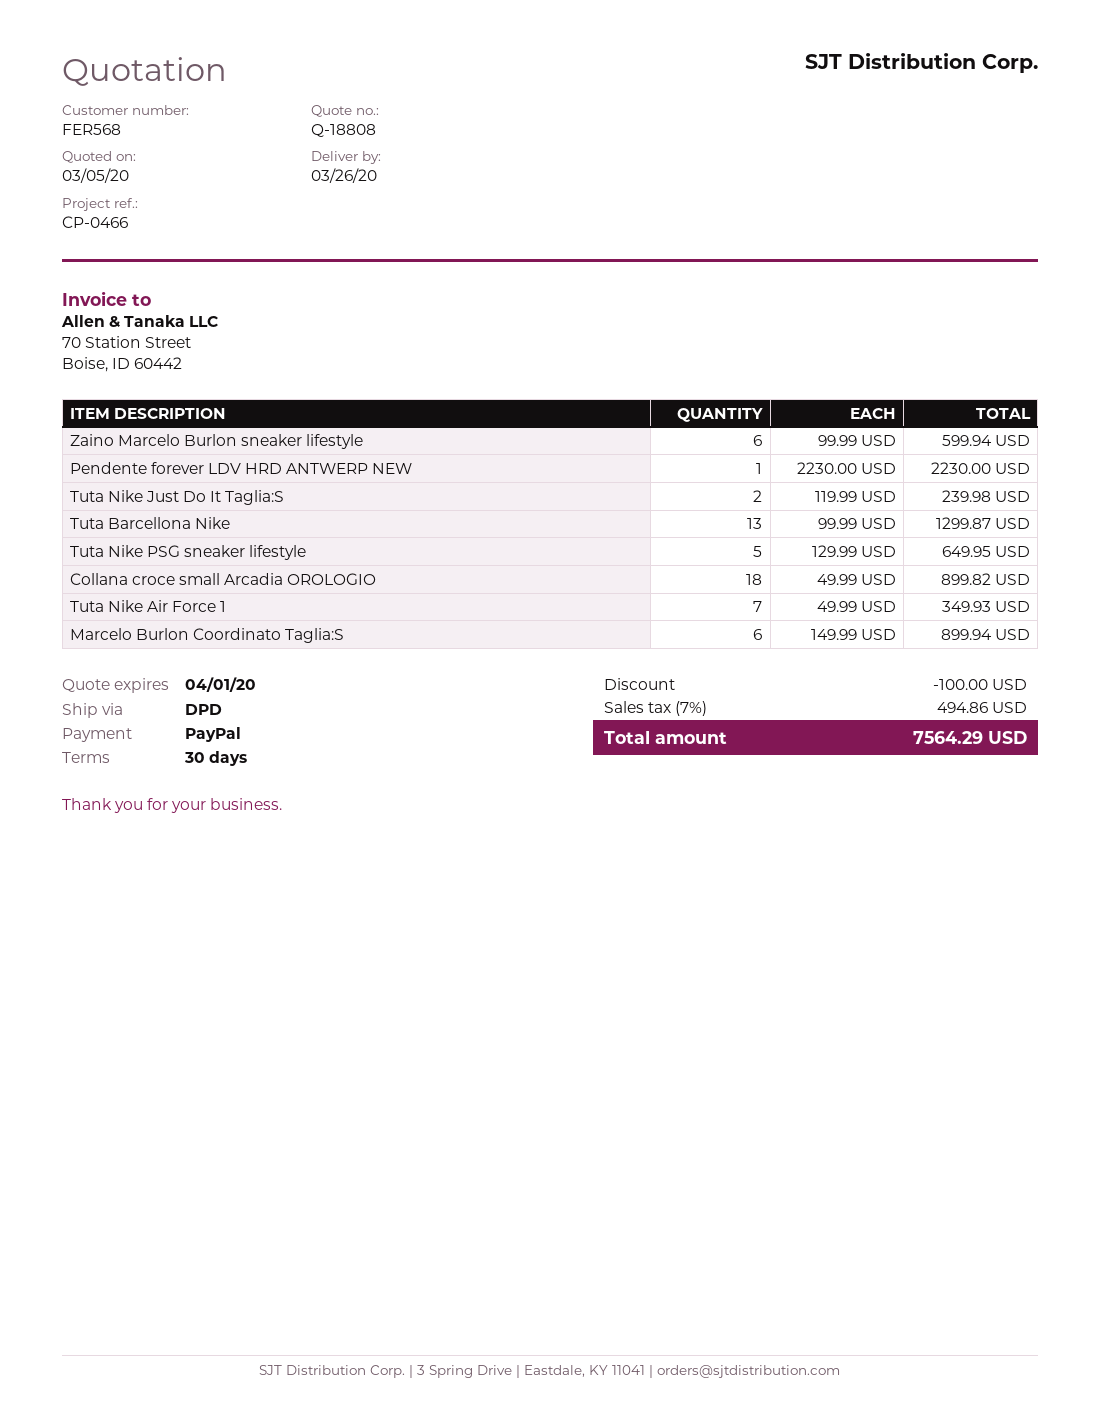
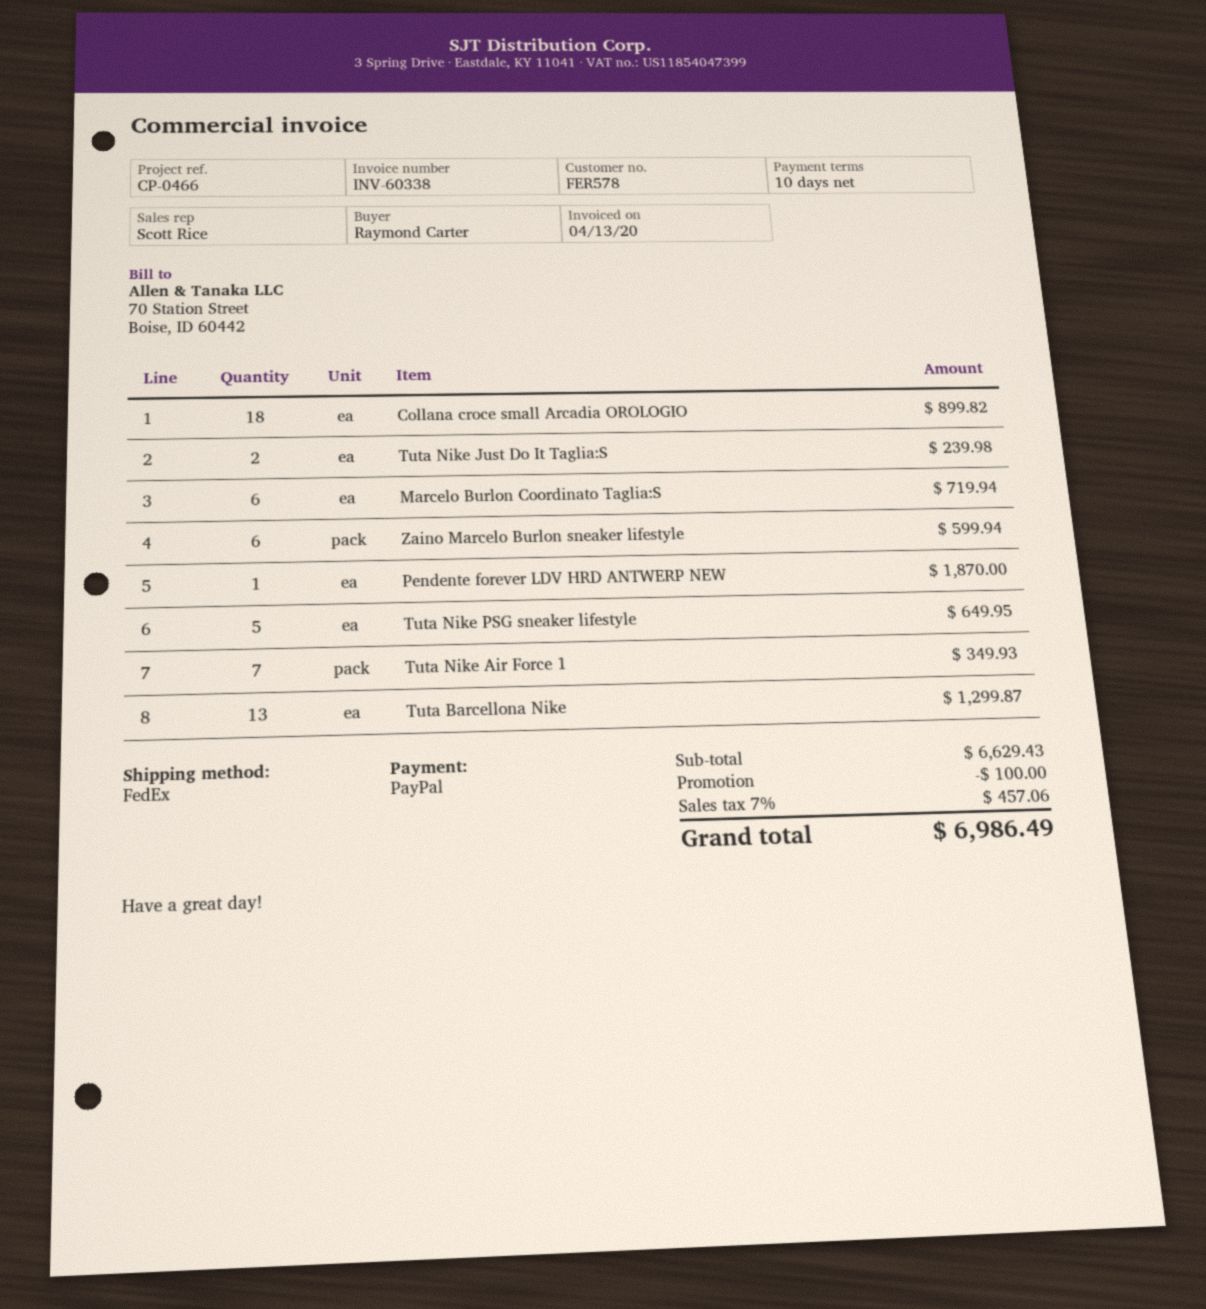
payment terms: 30 days -> 10 days
customer number: FER568 -> FER578
shipping method: DPD -> FedEx
Pendente forever LDV HRD ANTWERP NEW: 1 for 2230.00 -> 1 for 1870.00
Marcelo Burlon Coordinato Taglia:S: 6 for 899.94 -> 6 for 719.94
tax: 7% = 494.86 -> 7% = 457.06
total: 7564.29 -> 6986.49

